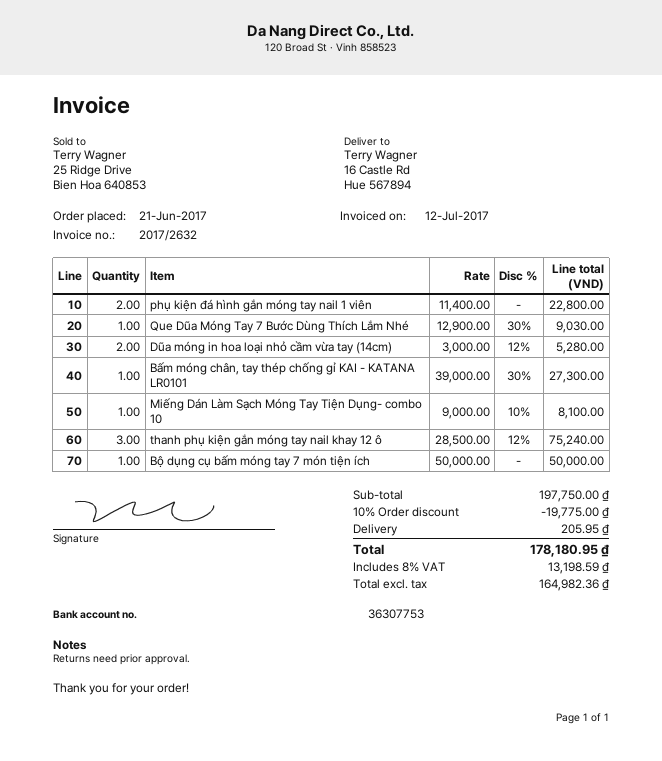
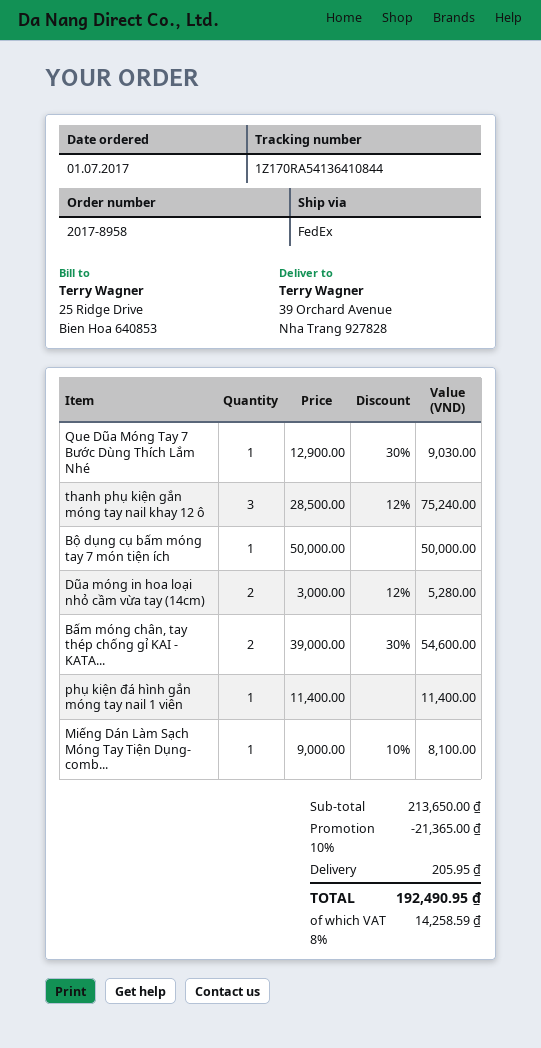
order date: 2017-06-21 -> 2017-07-01
ship to: 16 Castle Rd, Hue 567894 -> 39 Orchard Avenue, Nha Trang 927828
phụ kiện đá hình gắn móng tay nail 1 viên: 2 x 11400.00 = 22800.00 -> 1 x 11400.00 = 11400.00
Bấm móng chân, tay thép chống gỉ KAI - KATANA LR0101: 1 x 39000.00 - 30% = 27300.00 -> 2 x 39000.00 - 30% = 54600.00
subtotal: 197750.00 -> 213650.00
discount: 10% = 19775.00 -> 10% = 21365.00
tax: 8% = 13198.59 -> 8% = 14258.59
total: 178180.95 -> 192490.95

